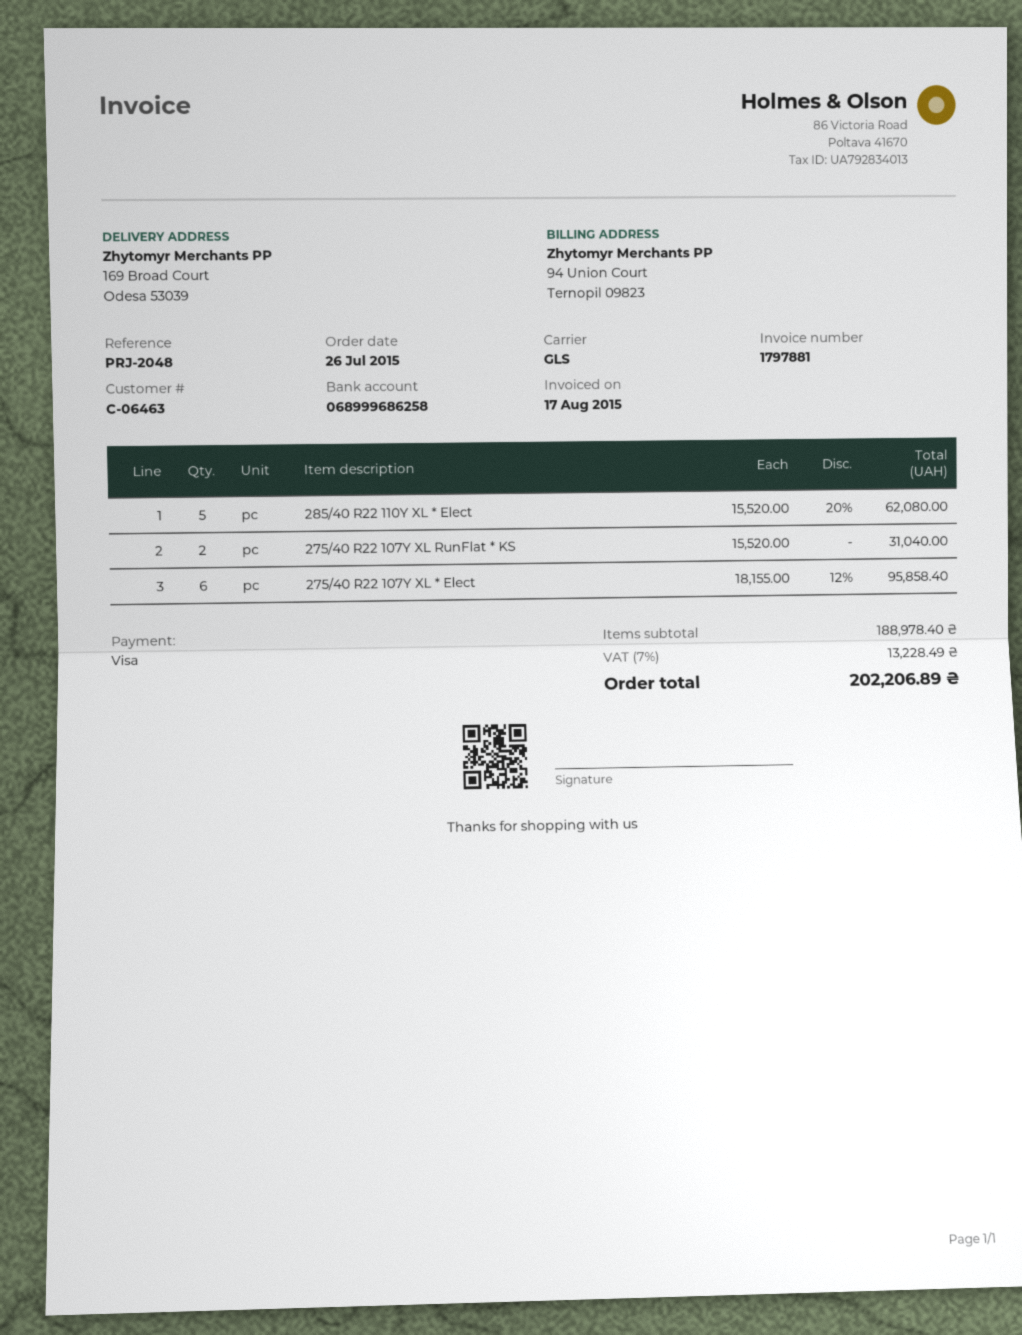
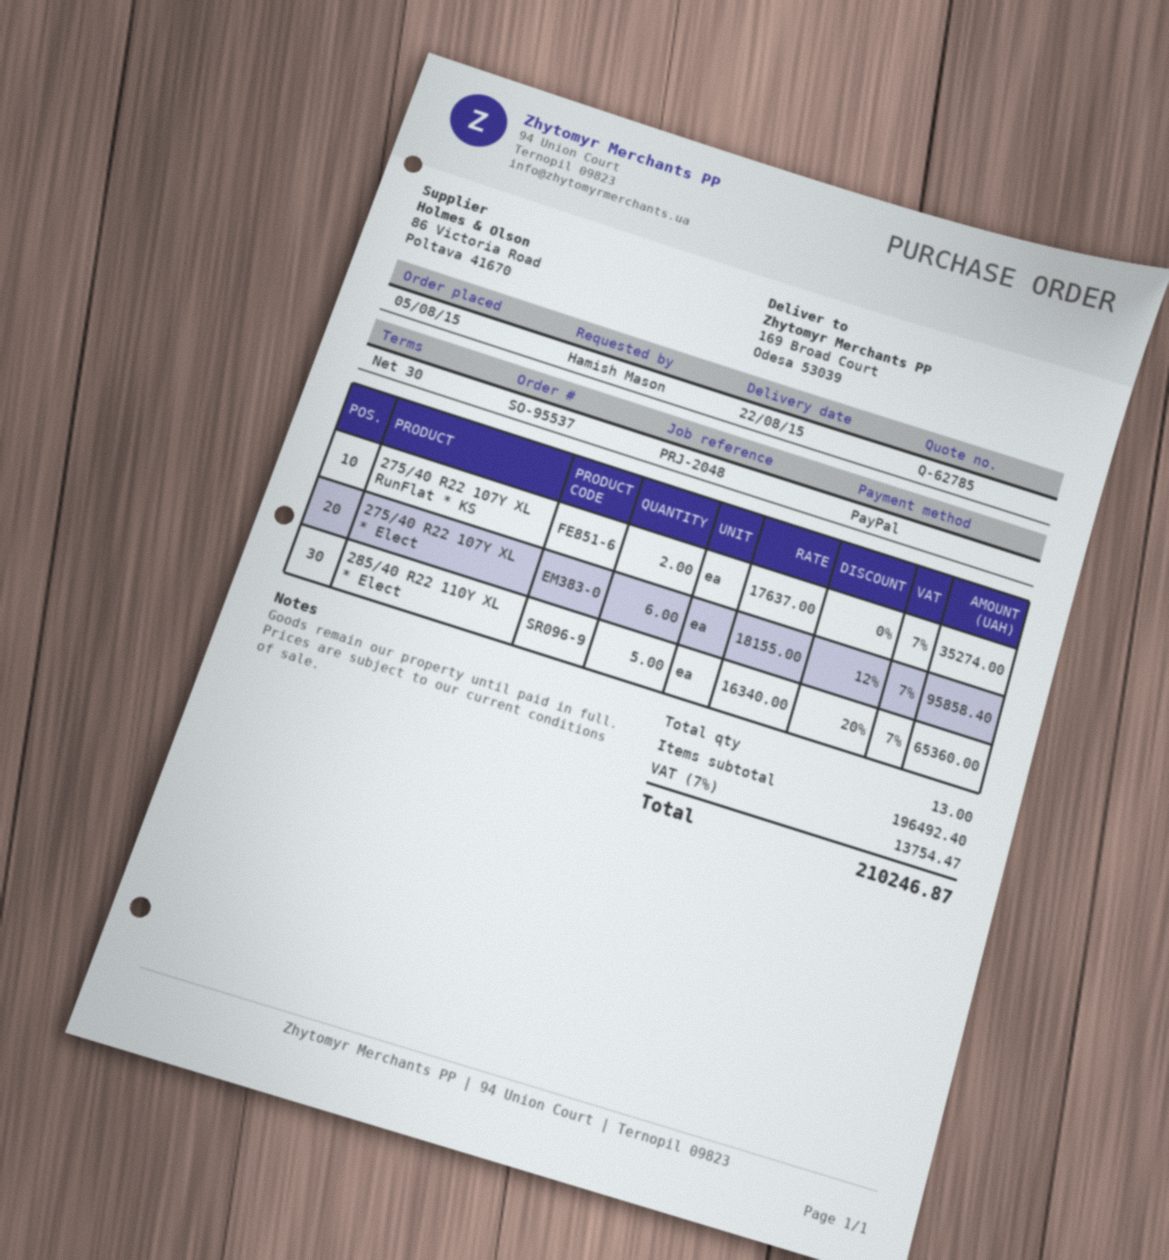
order date: 2015-07-26 -> 2015-08-05
payment method: Visa -> PayPal
285/40 R22 110Y XL * Elect: 5 x 15520.00 - 20% = 62080.00 -> 5 x 16340.00 - 20% = 65360.00
275/40 R22 107Y XL RunFlat * KS: 2 x 15520.00 = 31040.00 -> 2 x 17637.00 = 35274.00
subtotal: 188978.40 -> 196492.40
tax: 7% = 13228.49 -> 7% = 13754.47
total: 202206.89 -> 210246.87

